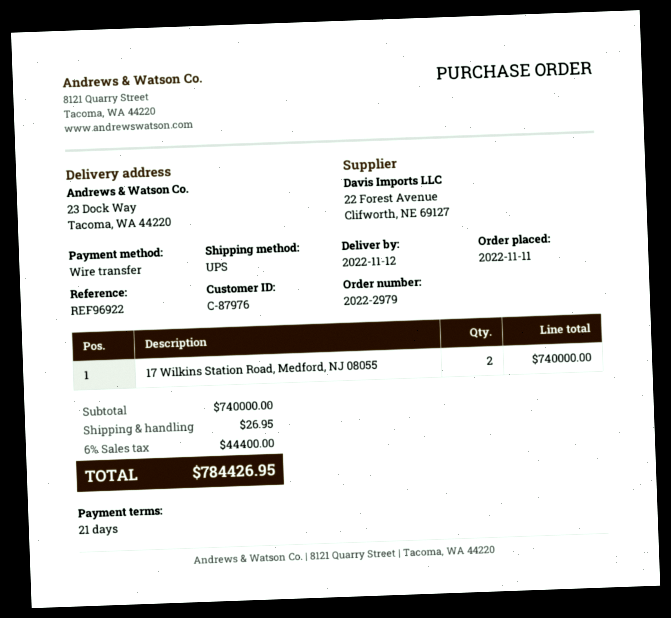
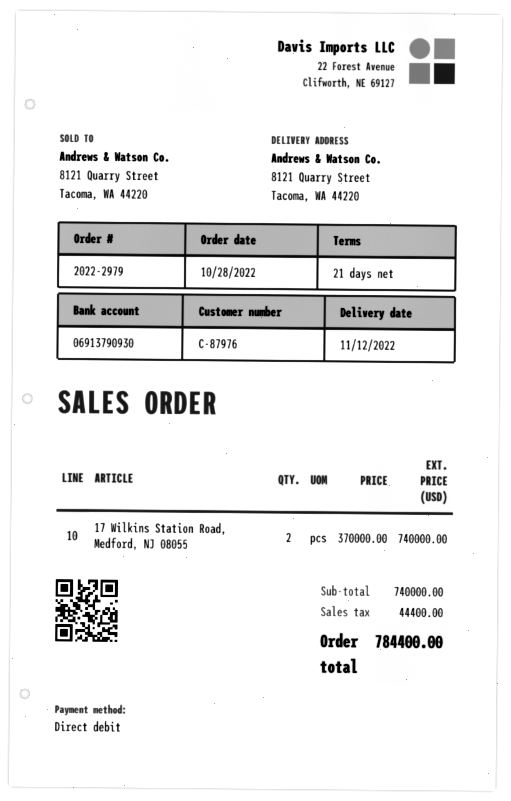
order date: 2022-11-11 -> 2022-10-28
payment method: bank transfer -> direct debit
ship to: 23 Dock Way, Tacoma, WA 44220 -> 8121 Quarry Street, Tacoma, WA 44220
shipping: 26.95 -> none
total: 784426.95 -> 784400.00

